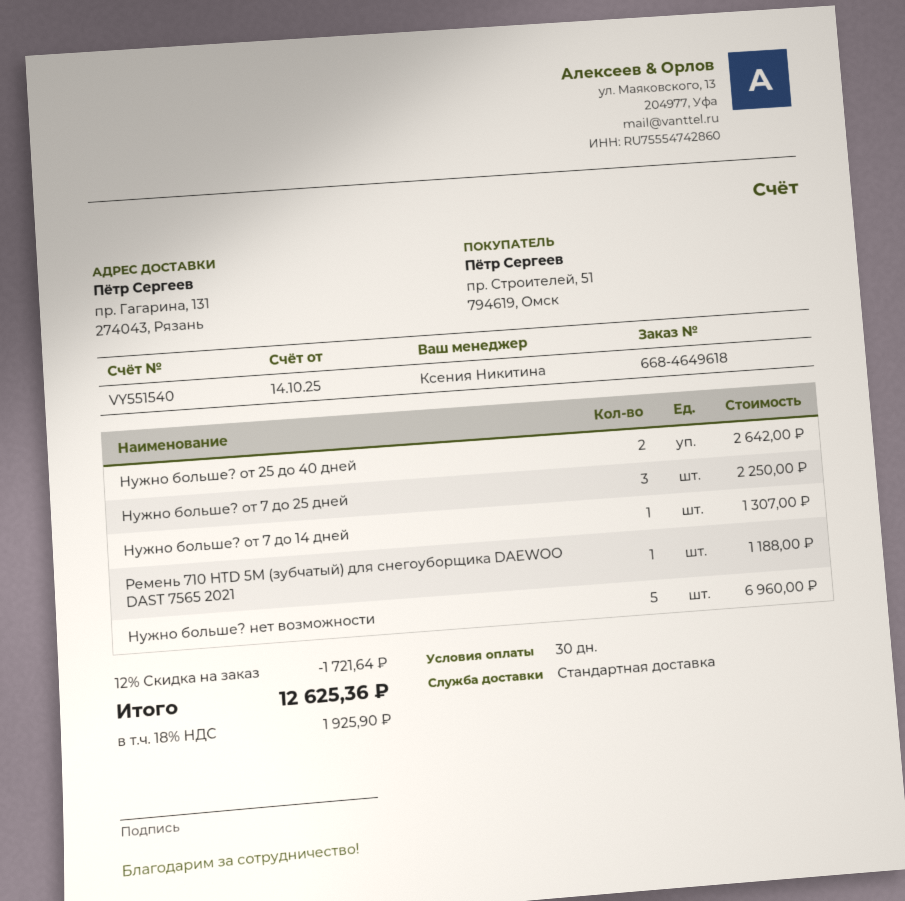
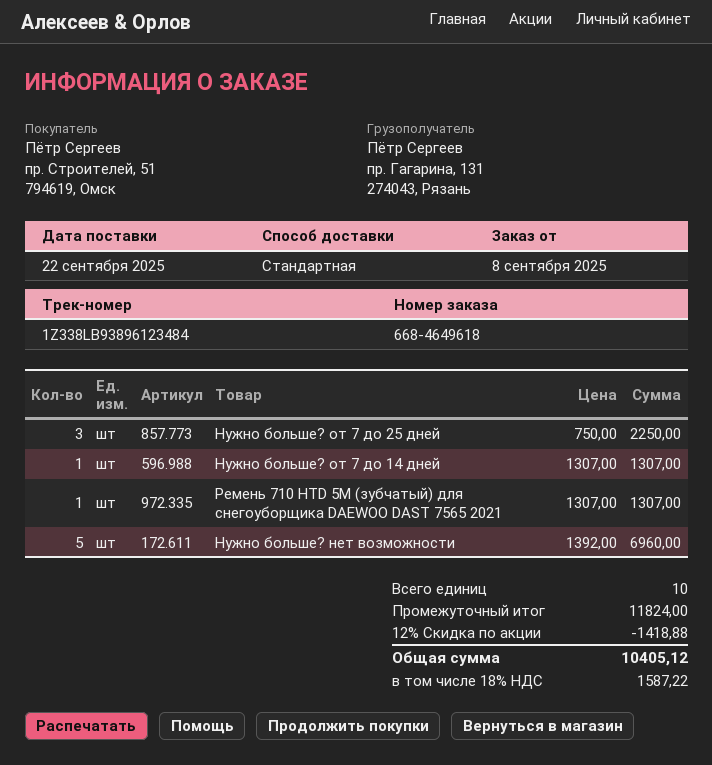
Нужно больше? от 25 до 40 дней: 2 for 2642.00 -> none
Ремень 710 HTD 5M (зубчатый) для снегоуборщика DAEWOO DAST 7565 2021: 1 for 1188.00 -> 1 for 1307.00
discount: 12% = 1721.64 -> 12% = 1418.88
tax: 18% = 1925.90 -> 18% = 1587.22
total: 12625.36 -> 10405.12

